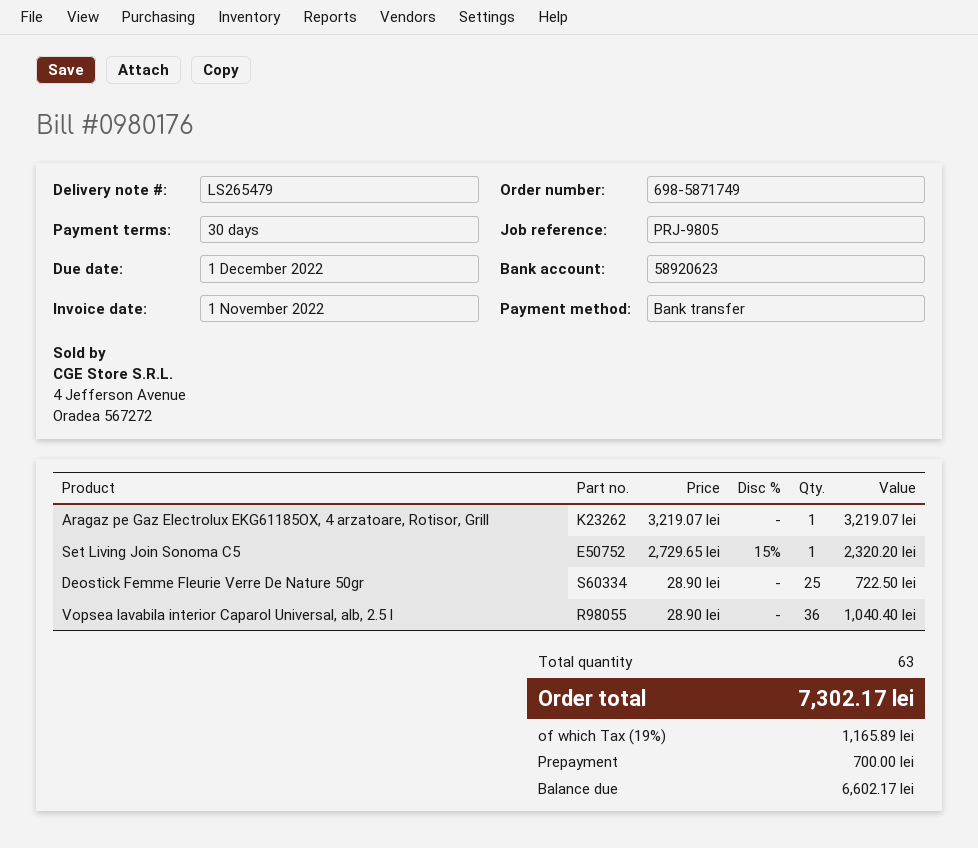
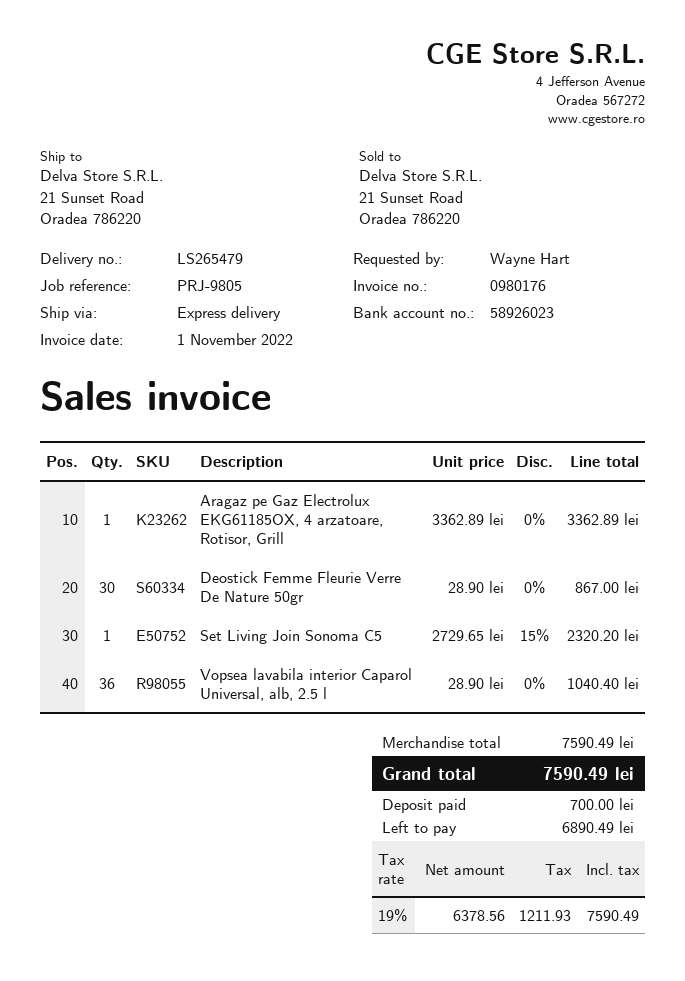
bank account: 58920623 -> 58926023
Aragaz pe Gaz Electrolux EKG61185OX, 4 arzatoare, Rotisor, Grill: 1 x 3219.07 = 3219.07 -> 1 x 3362.89 = 3362.89
Deostick Femme Fleurie Verre De Nature 50gr: 25 x 28.90 = 722.50 -> 30 x 28.90 = 867.00
tax: 19% = 1165.89 -> 19% = 1211.93
total: 7302.17 -> 7590.49
balance: 6602.17 -> 6890.49

